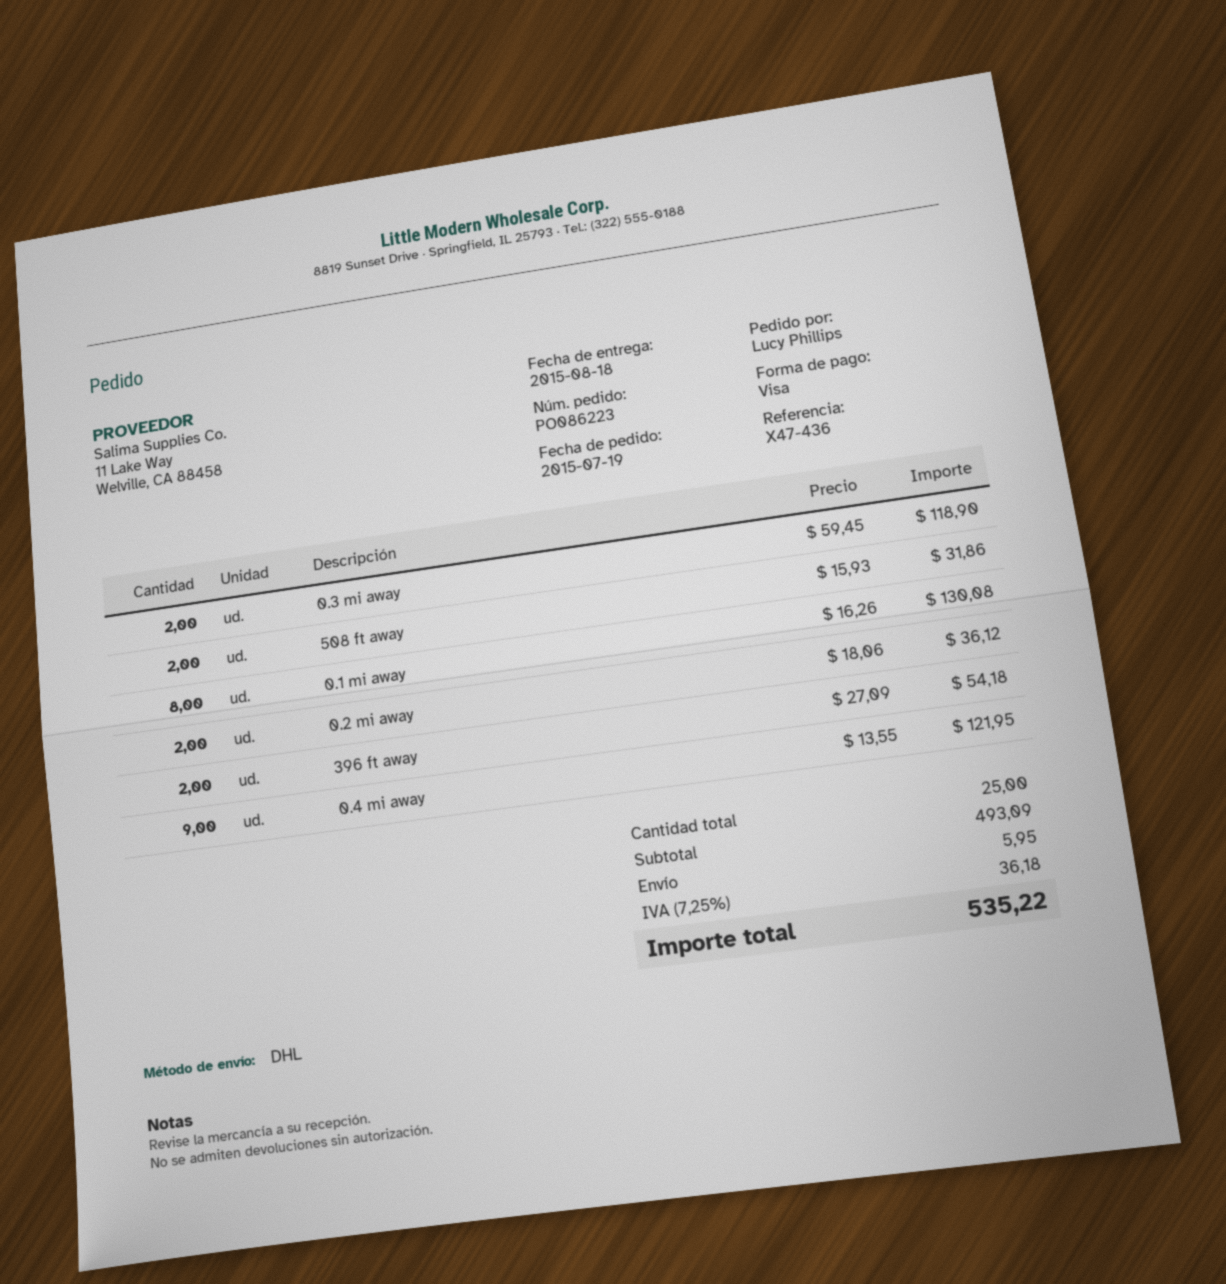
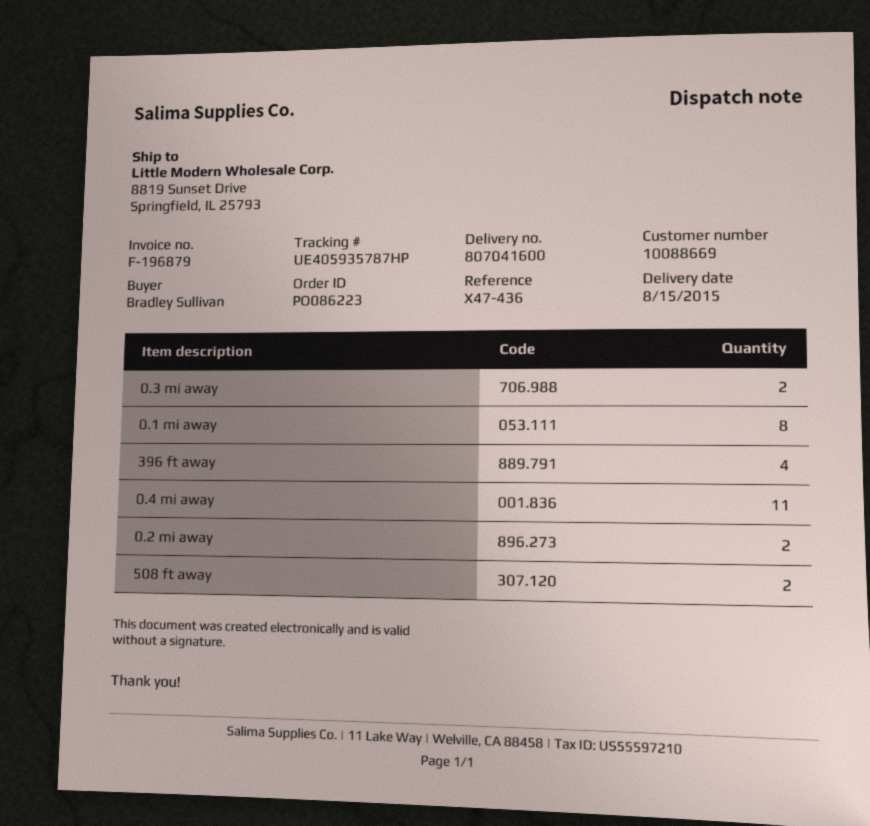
delivery date: 2015-08-18 -> 2015-08-15
ordered by: Lucy Phillips -> Bradley Sullivan
396 ft away: 2 -> 4
0.4 mi away: 9 -> 11

